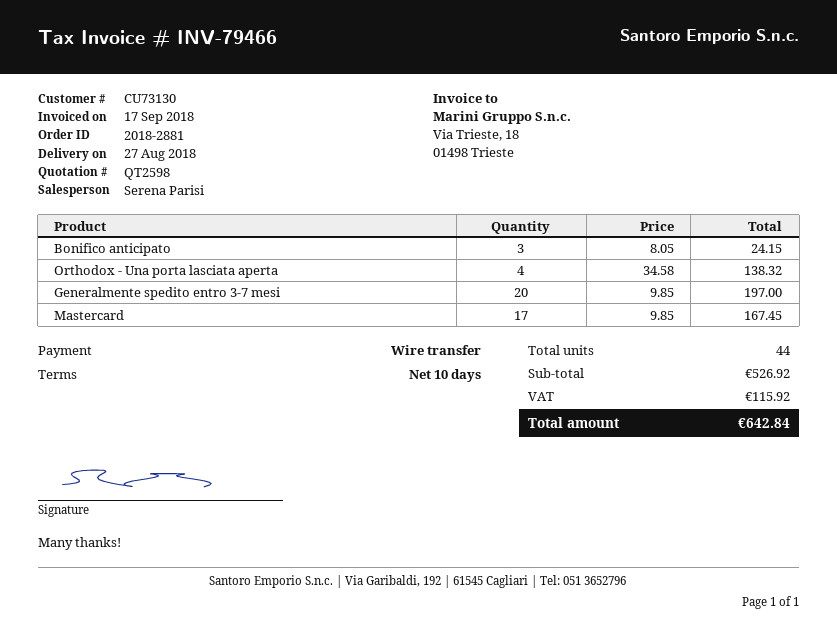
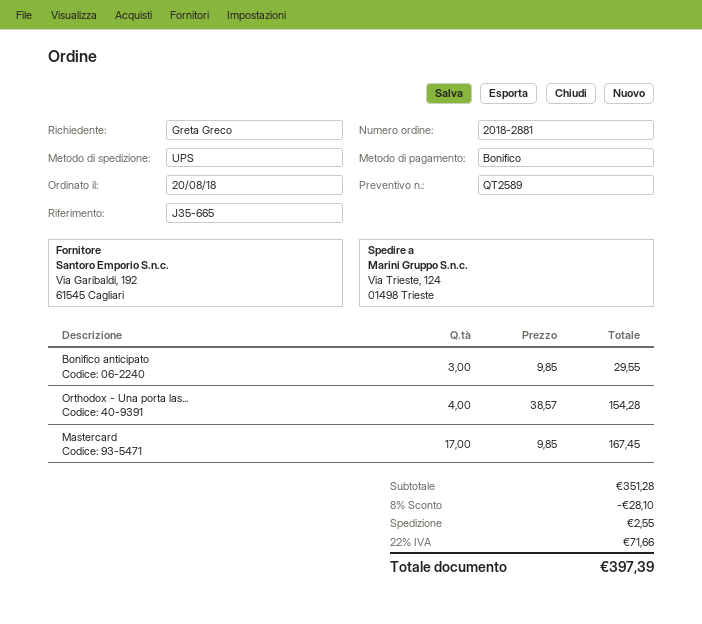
quote number: QT2598 -> QT2589
Bonifico anticipato: 3 x 8.05 = 24.15 -> 3 x 9.85 = 29.55
Orthodox - Una porta lasciata aperta: 4 x 34.58 = 138.32 -> 4 x 38.57 = 154.28
Generalmente spedito entro 3-7 mesi: 20 x 9.85 = 197.00 -> none
subtotal: 526.92 -> 351.28
discount: none -> 8% = 28.10
shipping: none -> 2.55
tax: 115.92 -> 71.66
total: 642.84 -> 397.39

